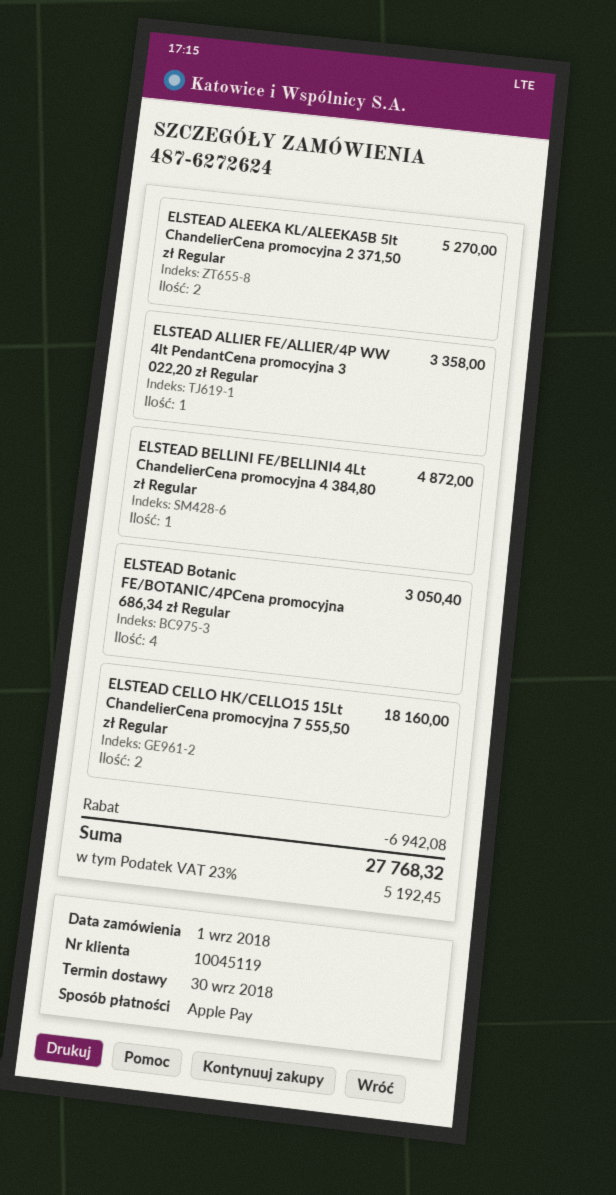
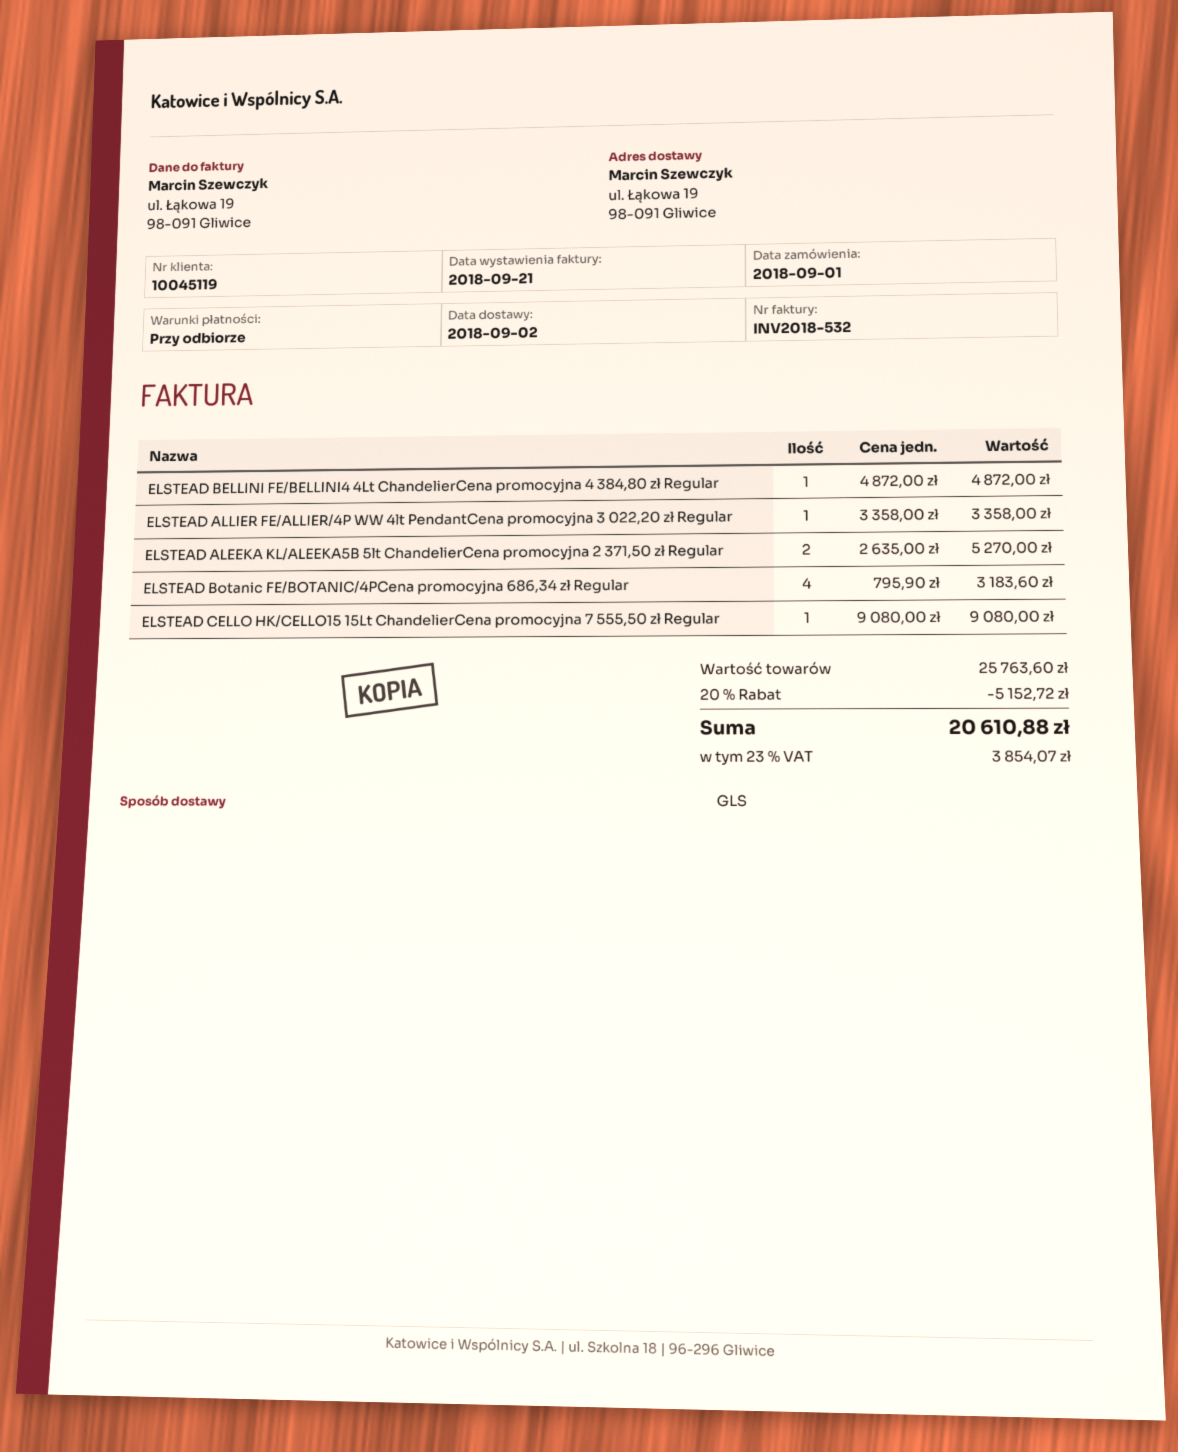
delivery date: 2018-09-30 -> 2018-09-02
ELSTEAD Botanic FE/BOTANIC/4PCena promocyjna 686,34 zł Regular: 4 for 3050.40 -> 4 for 3183.60
ELSTEAD CELLO HK/CELLO15 15Lt ChandelierCena promocyjna 7 555,50 zł Regular: 2 for 18160.00 -> 1 for 9080.00
discount: 6942.08 -> 5152.72
tax: 23% = 5192.45 -> 23% = 3854.07
total: 27768.32 -> 20610.88

